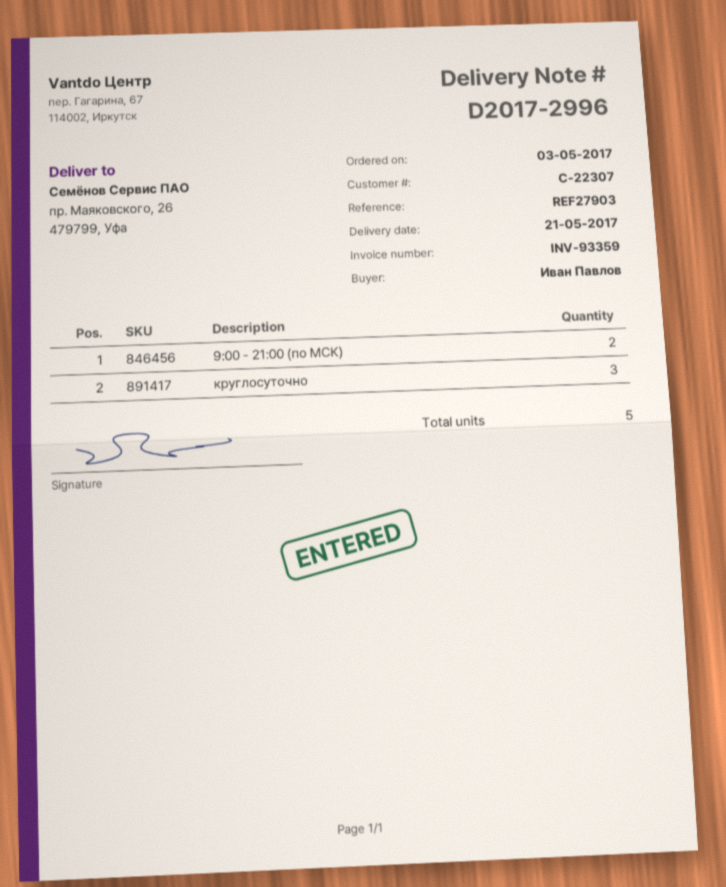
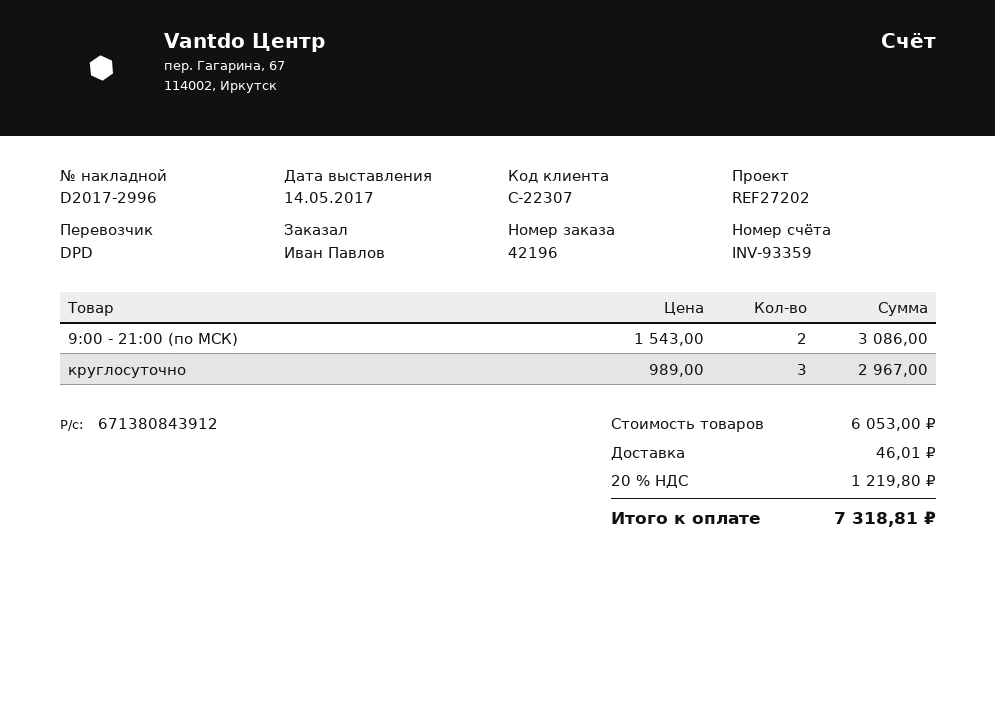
reference: REF27903 -> REF27202

